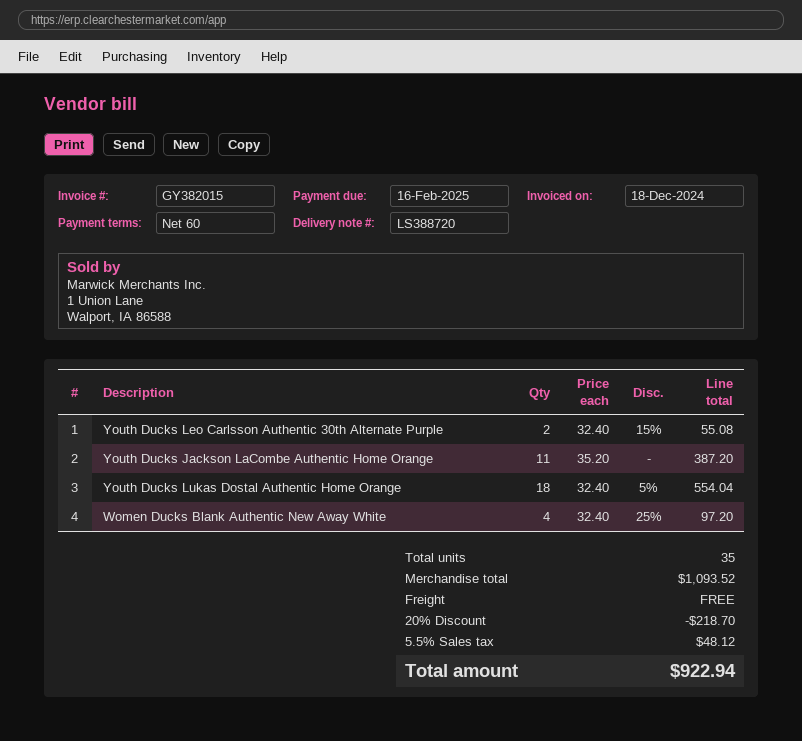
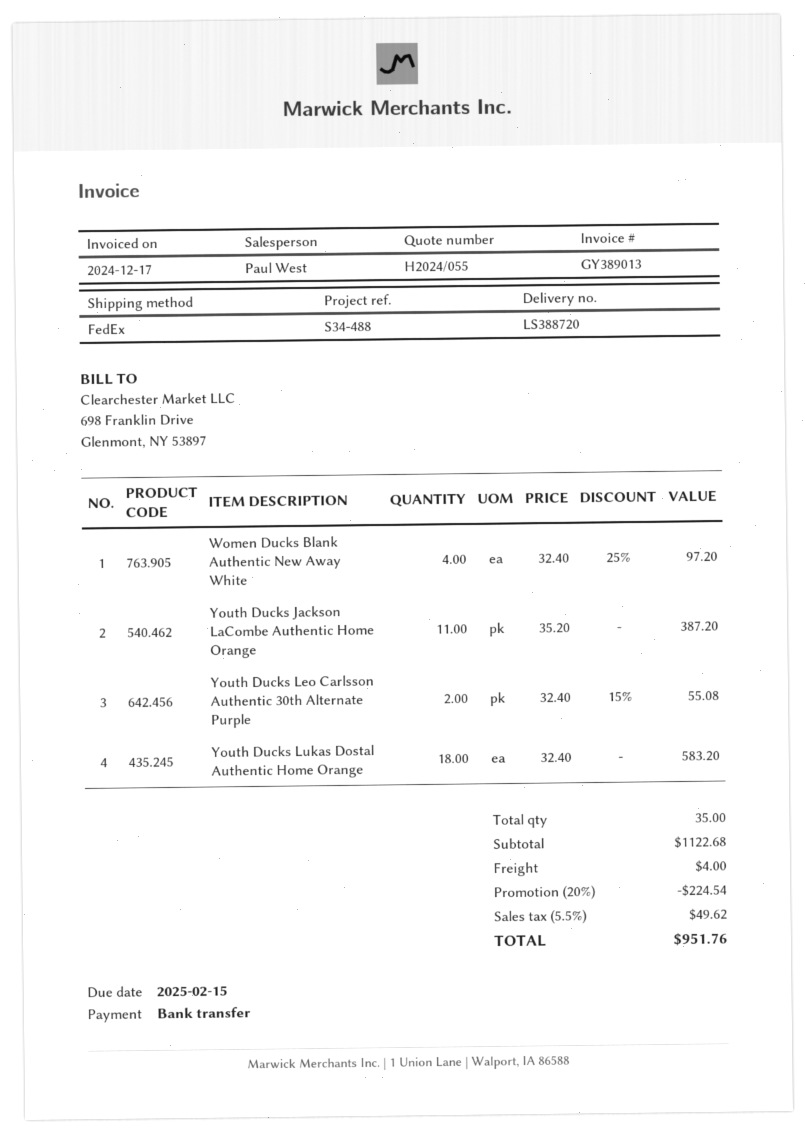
invoice number: GY382015 -> GY389013
invoice date: 2024-12-18 -> 2024-12-17
due date: 2025-02-16 -> 2025-02-15
Youth Ducks Lukas Dostal Authentic Home Orange: 18 x 32.40 - 5% = 554.04 -> 18 x 32.40 = 583.20
subtotal: 1093.52 -> 1122.68
discount: 20% = 218.70 -> 20% = 224.54
shipping: 0.00 -> 4.00
tax: 5.5% = 48.12 -> 5.5% = 49.62
total: 922.94 -> 951.76

